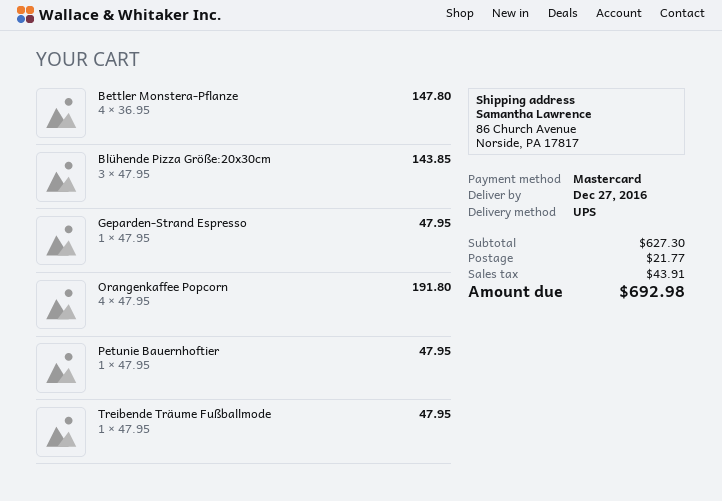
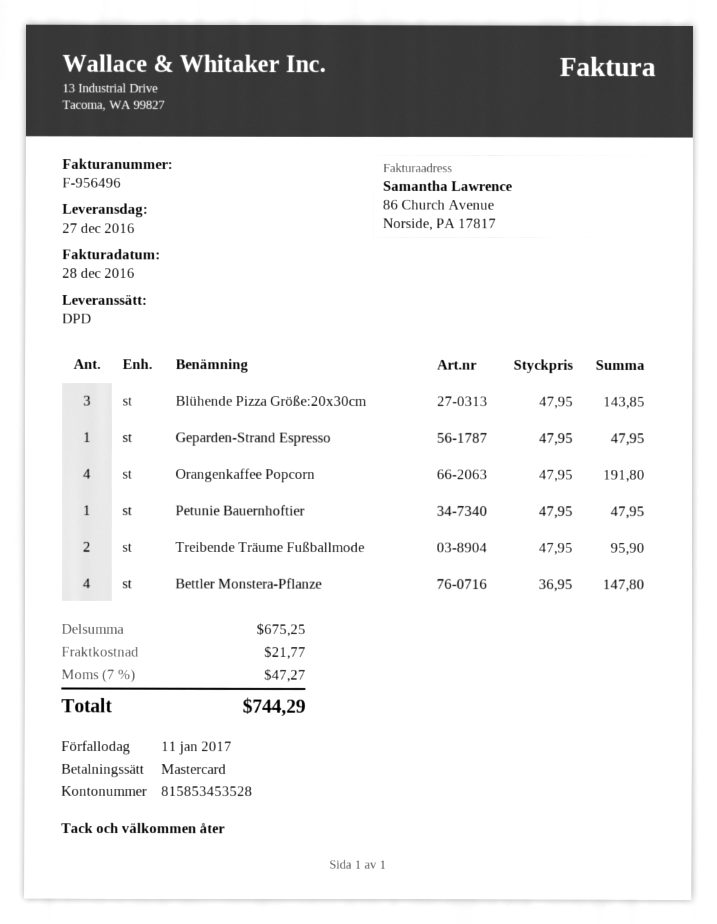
shipping method: UPS -> DPD
Treibende Träume Fußballmode: 1 x 47.95 = 47.95 -> 2 x 47.95 = 95.90
subtotal: 627.30 -> 675.25
tax: 43.91 -> 47.27
total: 692.98 -> 744.29

